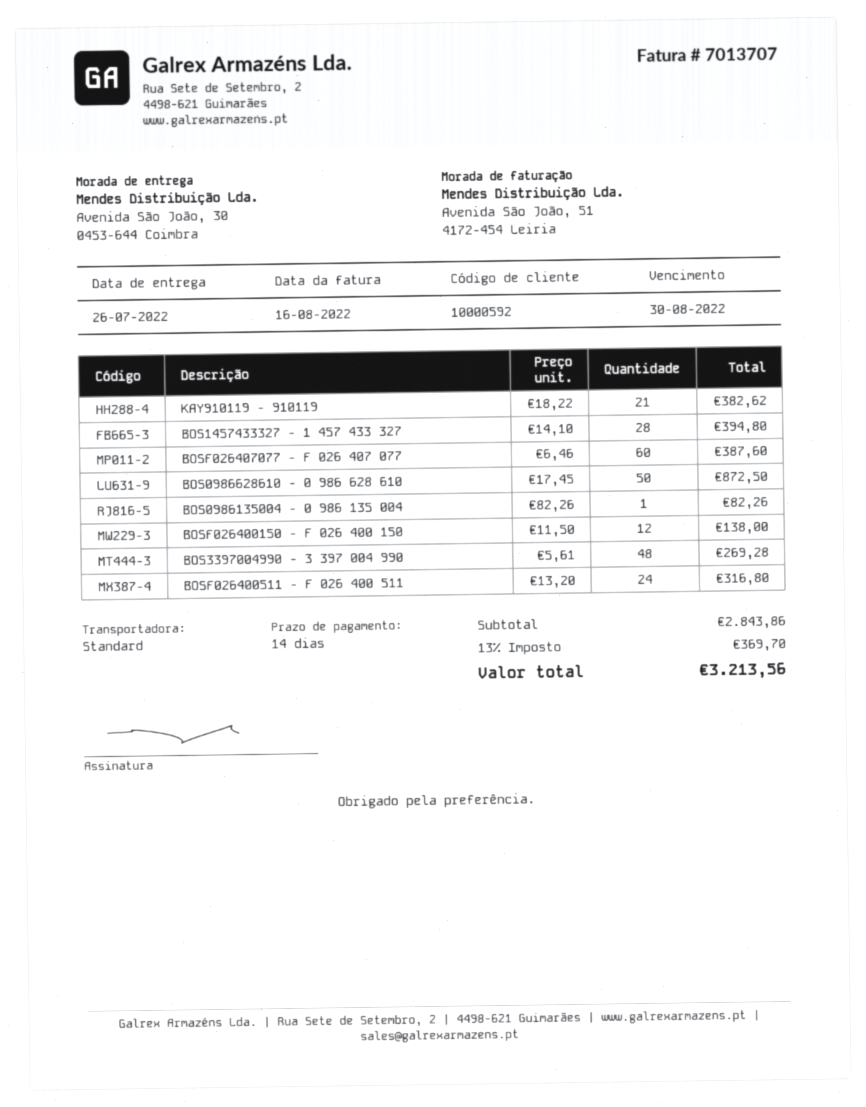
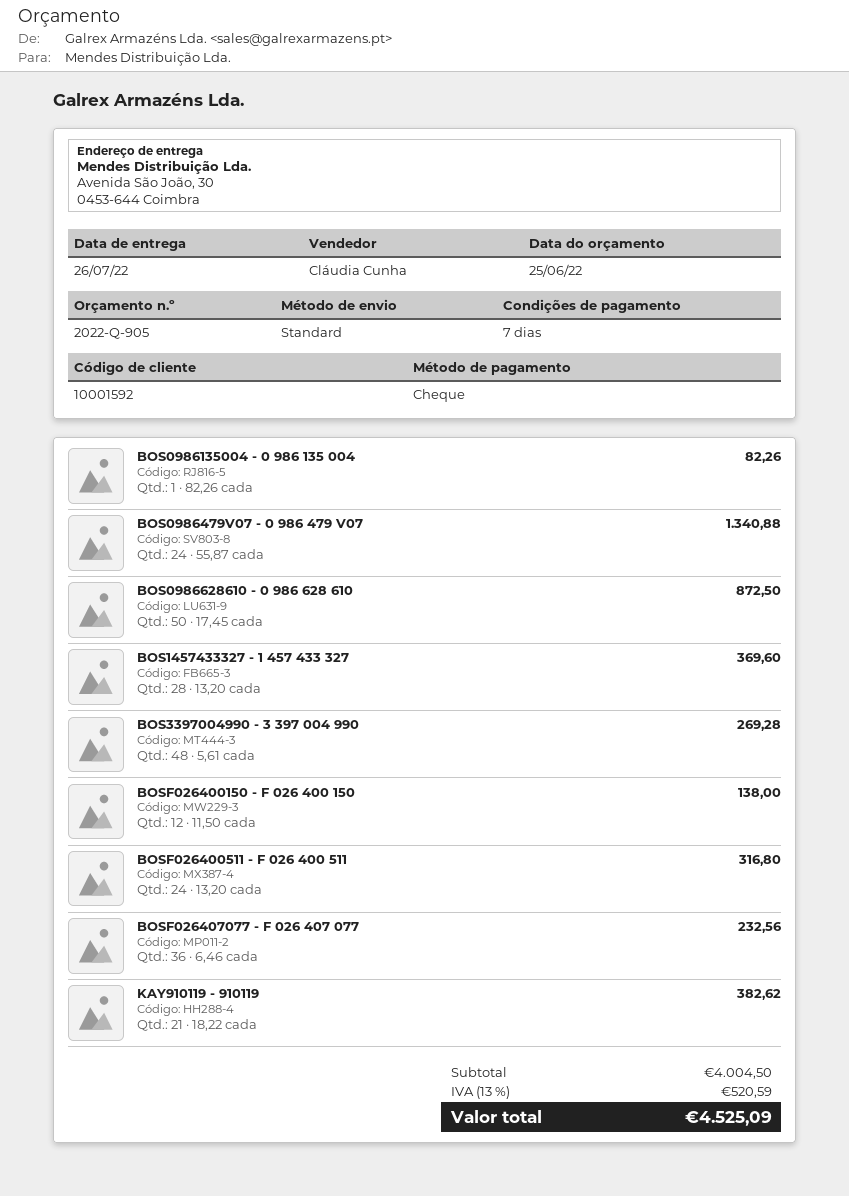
payment terms: 14 days -> 7 days
customer number: 10000592 -> 10001592
BOS1457433327 - 1 457 433 327: 28 x 14.10 = 394.80 -> 28 x 13.20 = 369.60
BOSF026407077 - F 026 407 077: 60 x 6.46 = 387.60 -> 36 x 6.46 = 232.56
BOS0986479V07 - 0 986 479 V07: none -> 24 x 55.87 = 1340.88
subtotal: 2843.86 -> 4004.50
tax: 13% = 369.70 -> 13% = 520.59
total: 3213.56 -> 4525.09

